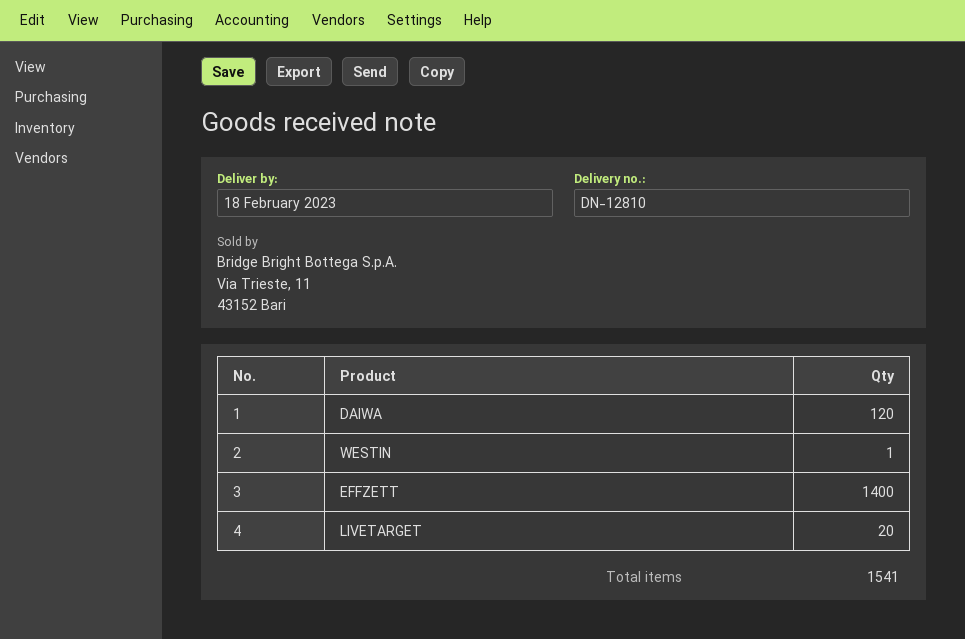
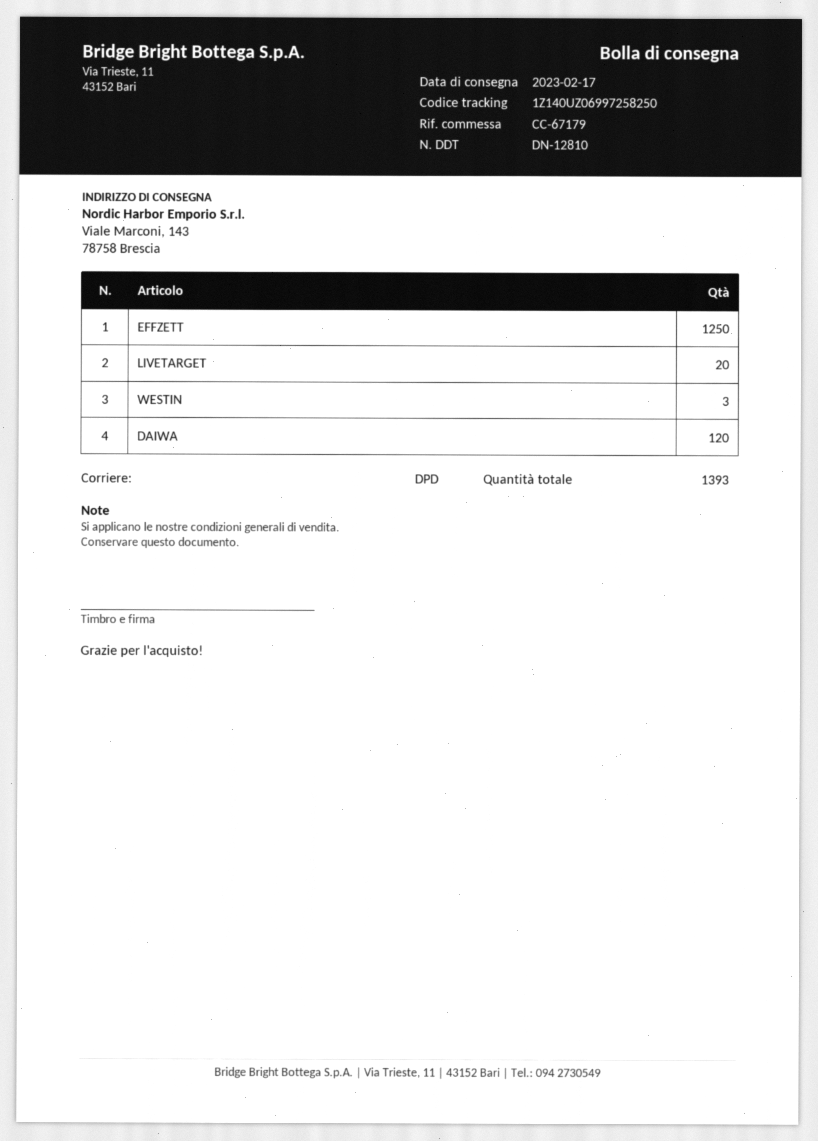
delivery date: 2023-02-18 -> 2023-02-17
WESTIN: 1 -> 3
EFFZETT: 1400 -> 1250
total quantity: 1541 -> 1393

